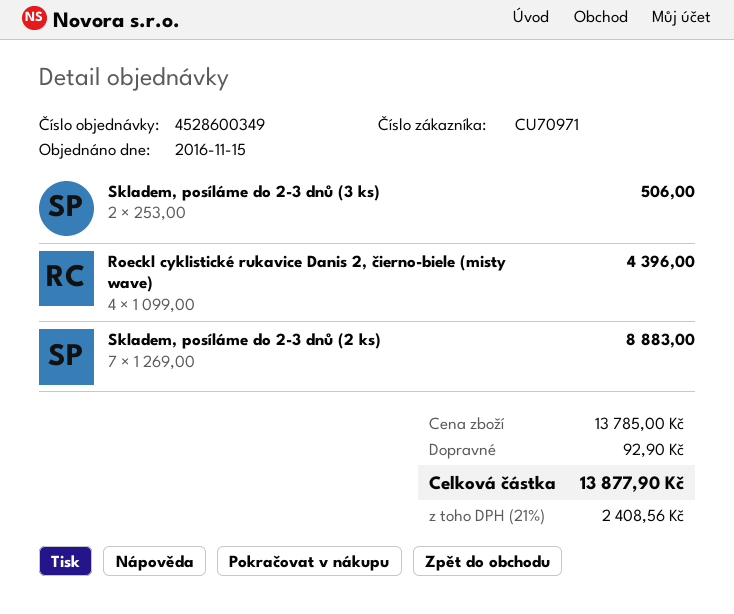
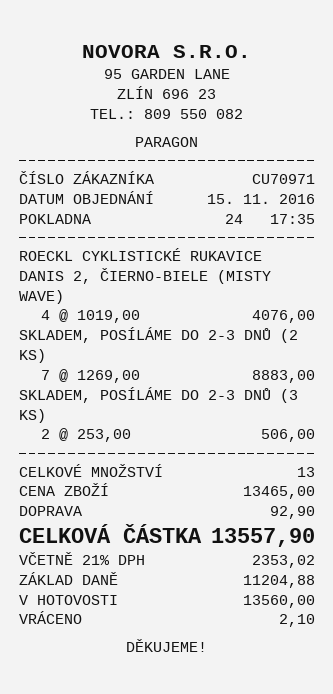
Roeckl cyklistické rukavice Danis 2, čierno-biele (misty wave): 4 x 1099.00 = 4396.00 -> 4 x 1019.00 = 4076.00
subtotal: 13785.00 -> 13465.00
tax: 21% = 2408.56 -> 21% = 2353.02
total: 13877.90 -> 13557.90

